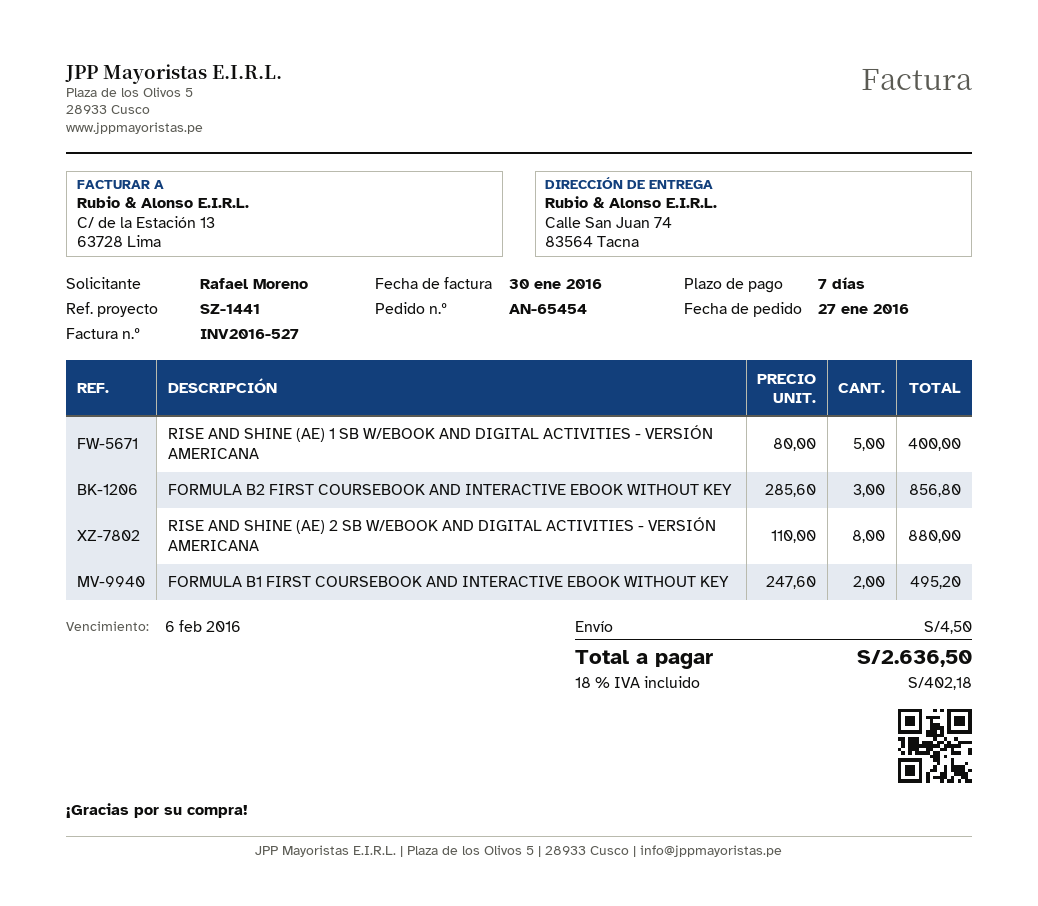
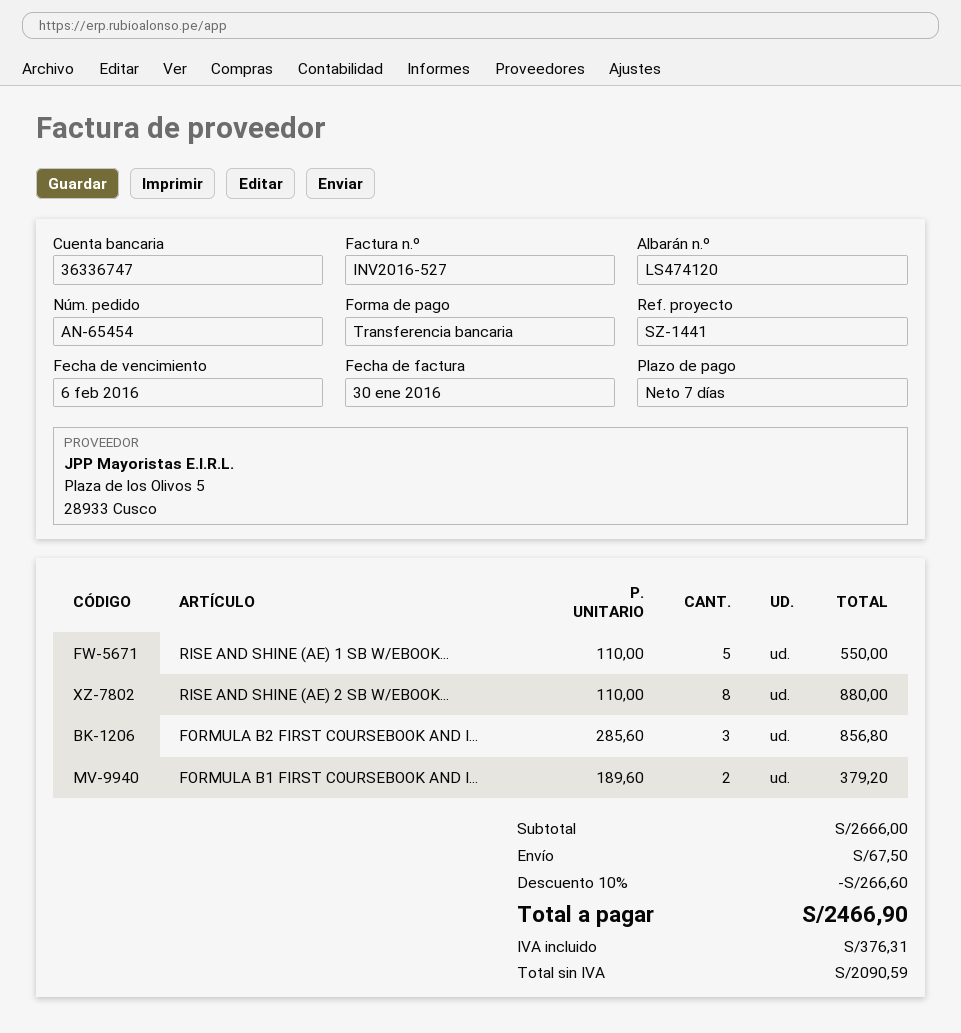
RISE AND SHINE (AE) 1 SB W/EBOOK AND DIGITAL ACTIVITIES - VERSIÓN AMERICANA: 5 x 80.00 = 400.00 -> 5 x 110.00 = 550.00
FORMULA B1 FIRST COURSEBOOK AND INTERACTIVE EBOOK WITHOUT KEY: 2 x 247.60 = 495.20 -> 2 x 189.60 = 379.20
discount: none -> 10% = 266.60
shipping: 4.50 -> 67.50
tax: 402.18 -> 376.31
total: 2636.50 -> 2466.90

